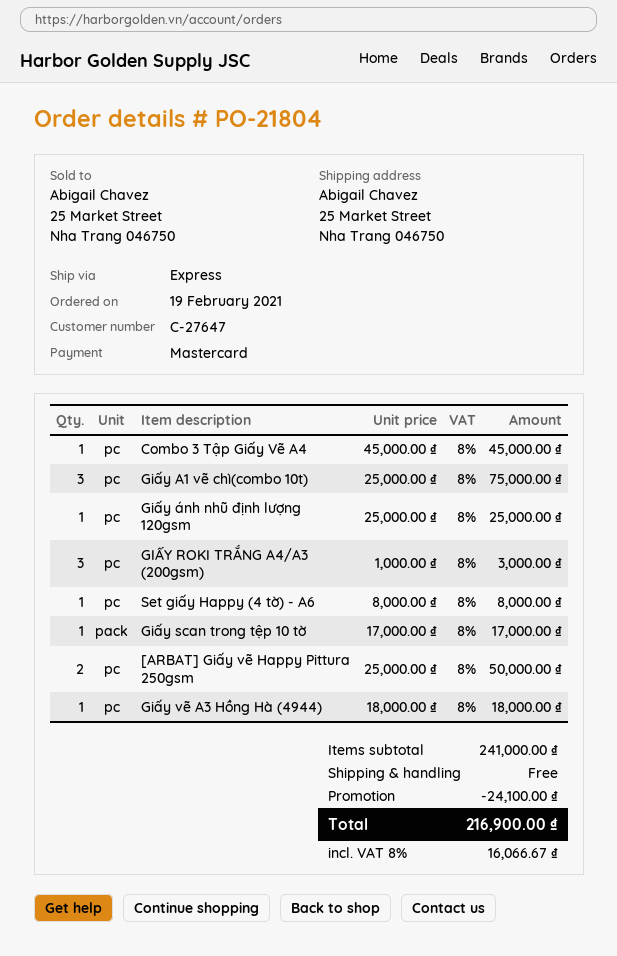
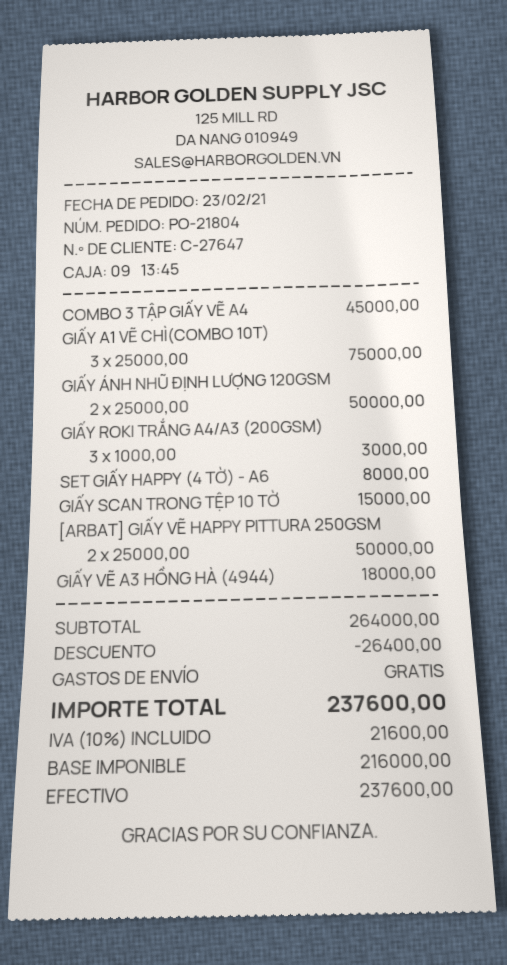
order date: 2021-02-19 -> 2021-02-23
payment method: Mastercard -> cash
Giấy ánh nhũ định lượng 120gsm: 1 x 25000.00 = 25000.00 -> 2 x 25000.00 = 50000.00
Giấy scan trong tệp 10 tờ: 1 x 17000.00 = 17000.00 -> 1 x 15000.00 = 15000.00
subtotal: 241000.00 -> 264000.00
discount: 24100.00 -> 26400.00
tax: 8% = 16066.67 -> 10% = 21600.00
total: 216900.00 -> 237600.00

